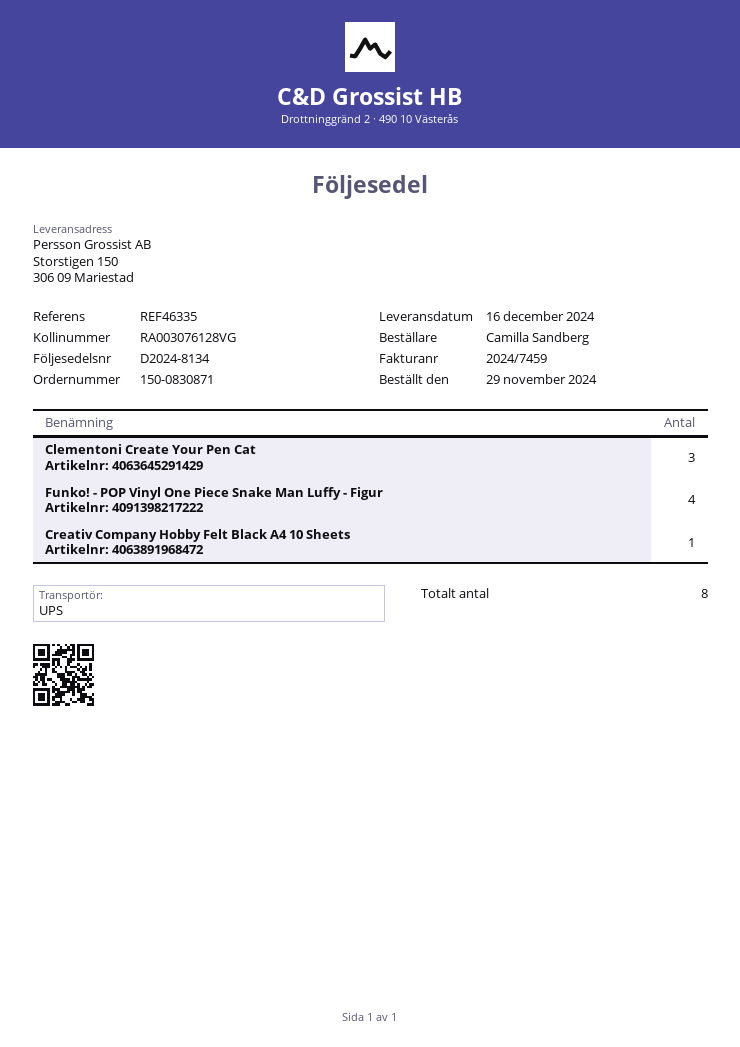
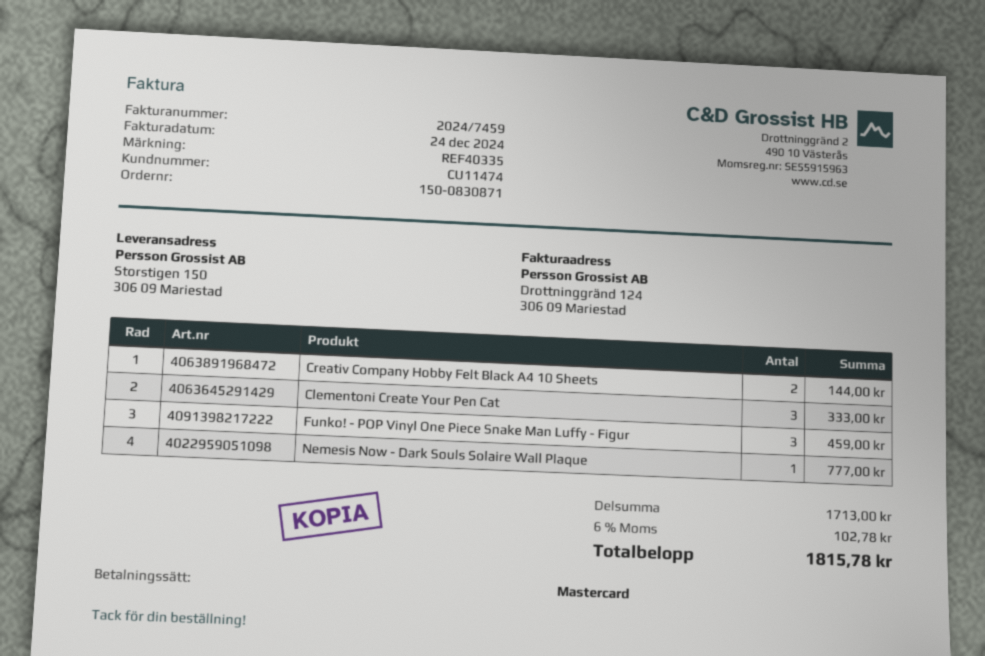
reference: REF46335 -> REF40335
Funko! - POP Vinyl One Piece Snake Man Luffy - Figur: 4 -> 3
Creativ Company Hobby Felt Black A4 10 Sheets: 1 -> 2
Nemesis Now - Dark Souls Solaire Wall Plaque: none -> 1

